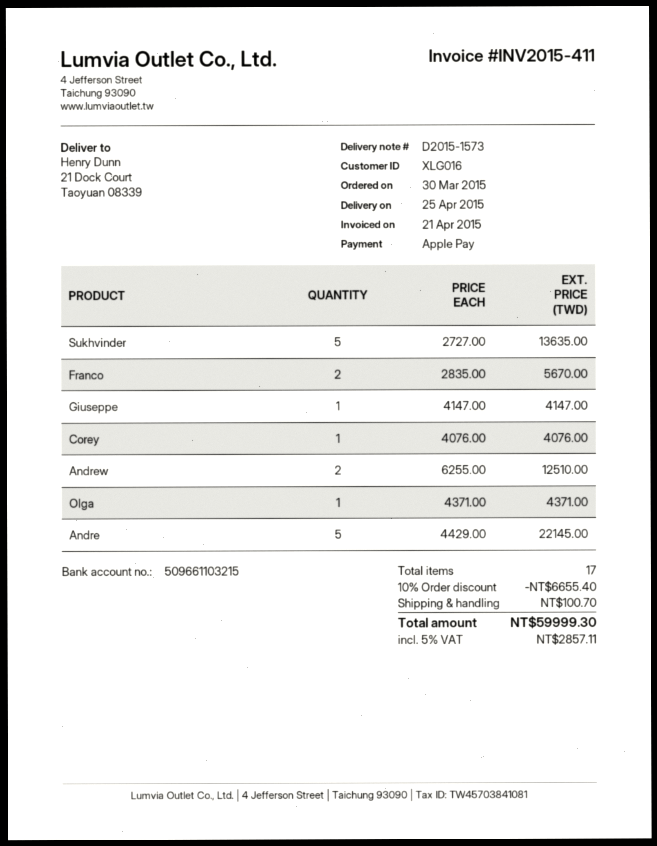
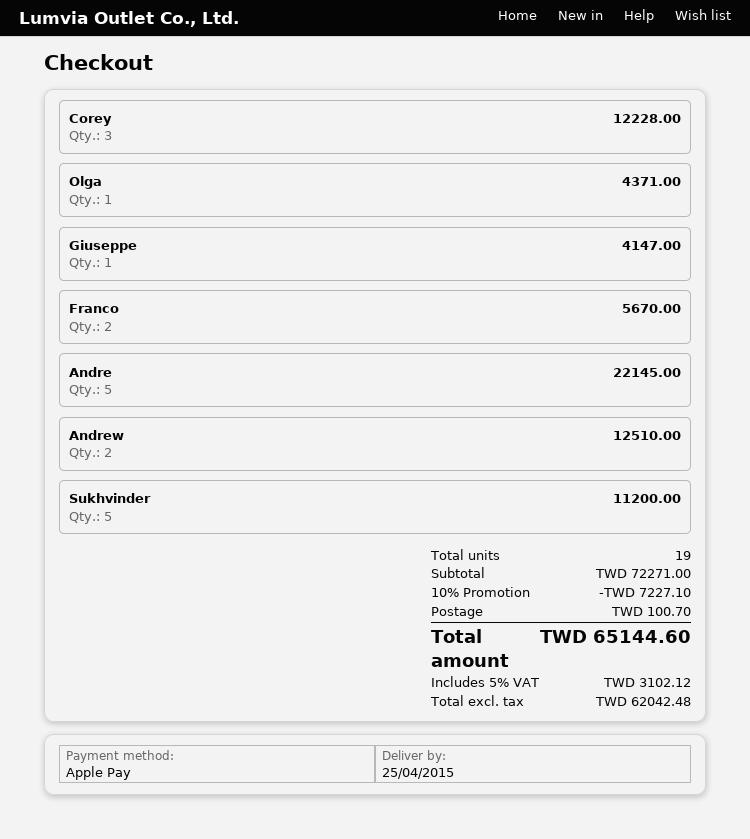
Sukhvinder: 5 for 13635.00 -> 5 for 11200.00
Corey: 1 for 4076.00 -> 3 for 12228.00
total quantity: 17 -> 19
discount: 10% = 6655.40 -> 10% = 7227.10
tax: 5% = 2857.11 -> 5% = 3102.12
total: 59999.30 -> 65144.60

